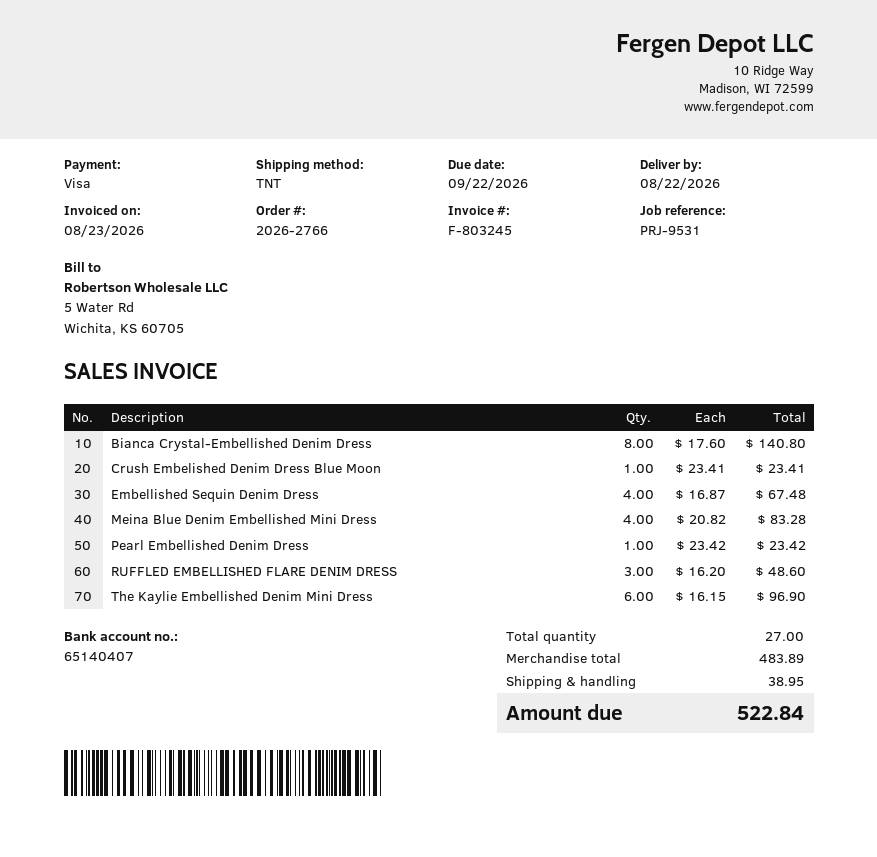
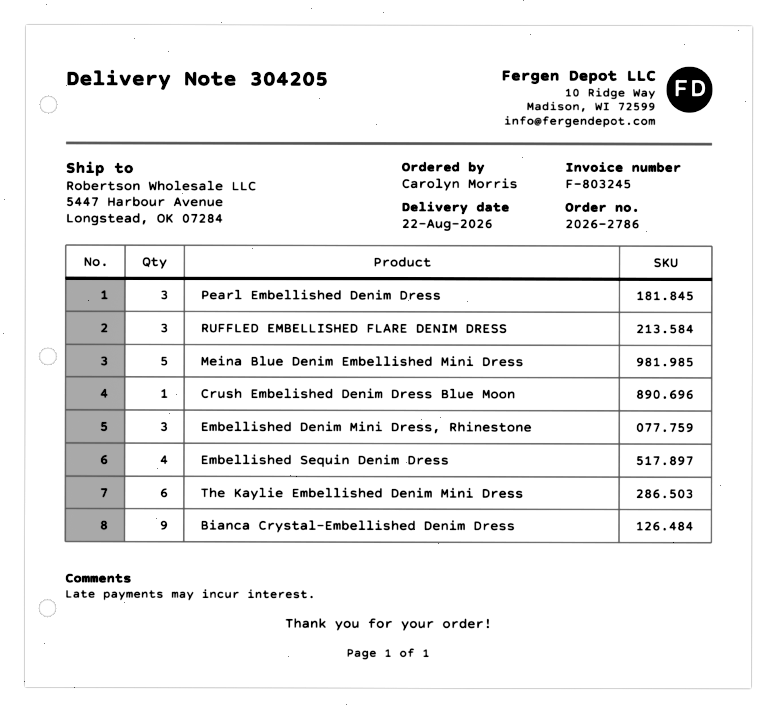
order number: 2026-2766 -> 2026-2786
Bianca Crystal-Embellished Denim Dress: 8 -> 9
Meina Blue Denim Embellished Mini Dress: 4 -> 5
Pearl Embellished Denim Dress: 1 -> 3
Embellished Denim Mini Dress, Rhinestone: none -> 3

